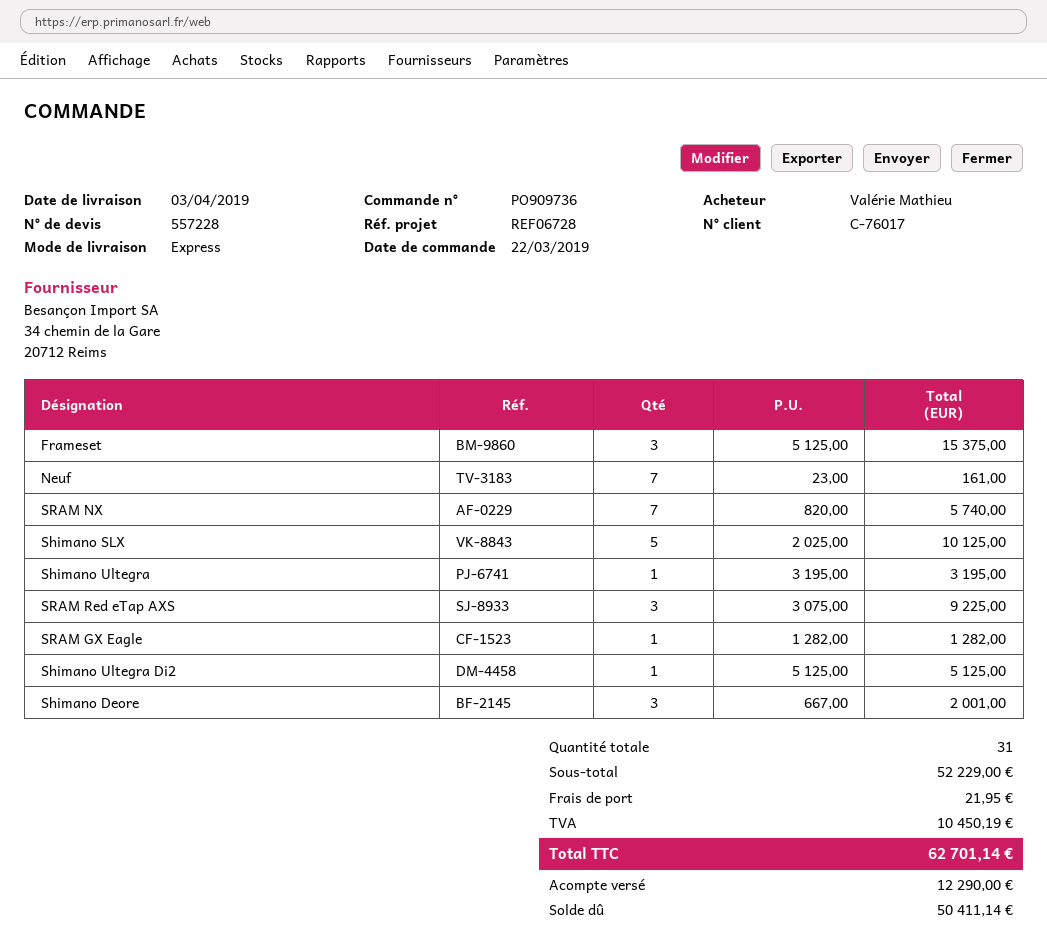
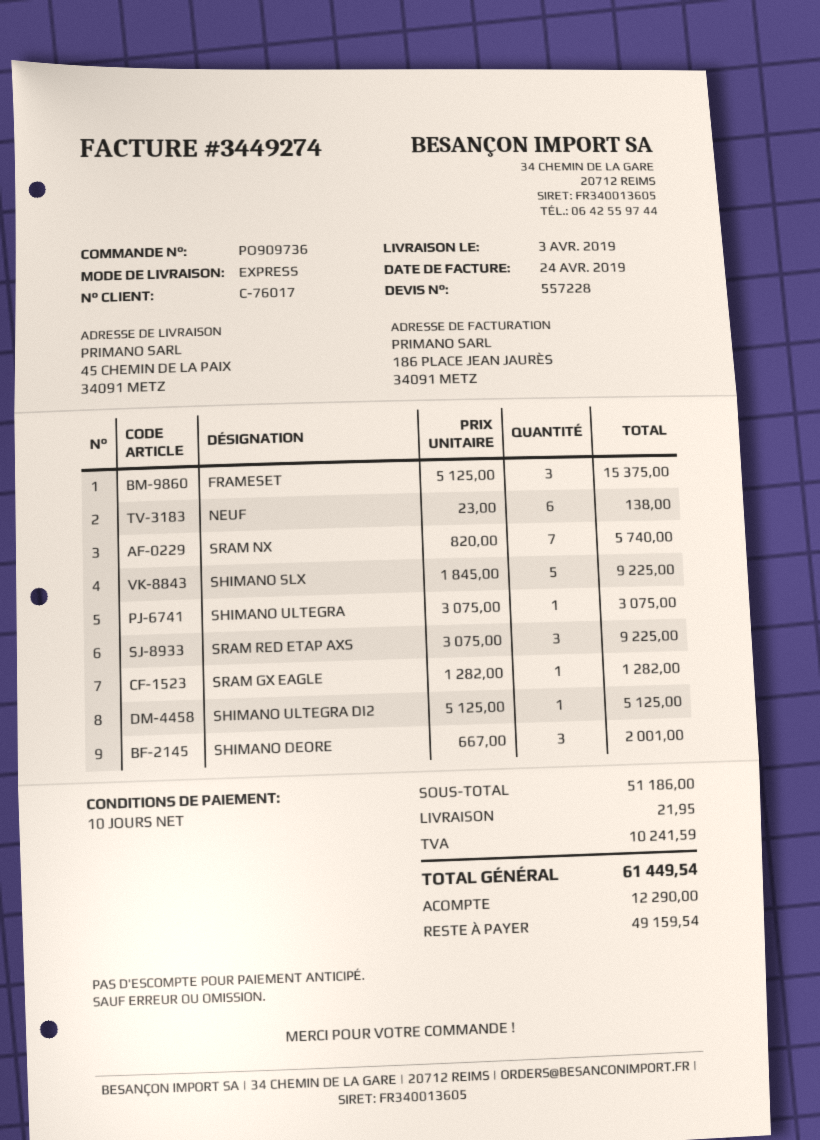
Neuf: 7 x 23.00 = 161.00 -> 6 x 23.00 = 138.00
Shimano SLX: 5 x 2025.00 = 10125.00 -> 5 x 1845.00 = 9225.00
Shimano Ultegra: 1 x 3195.00 = 3195.00 -> 1 x 3075.00 = 3075.00
subtotal: 52229.00 -> 51186.00
tax: 10450.19 -> 10241.59
total: 62701.14 -> 61449.54
balance: 50411.14 -> 49159.54

